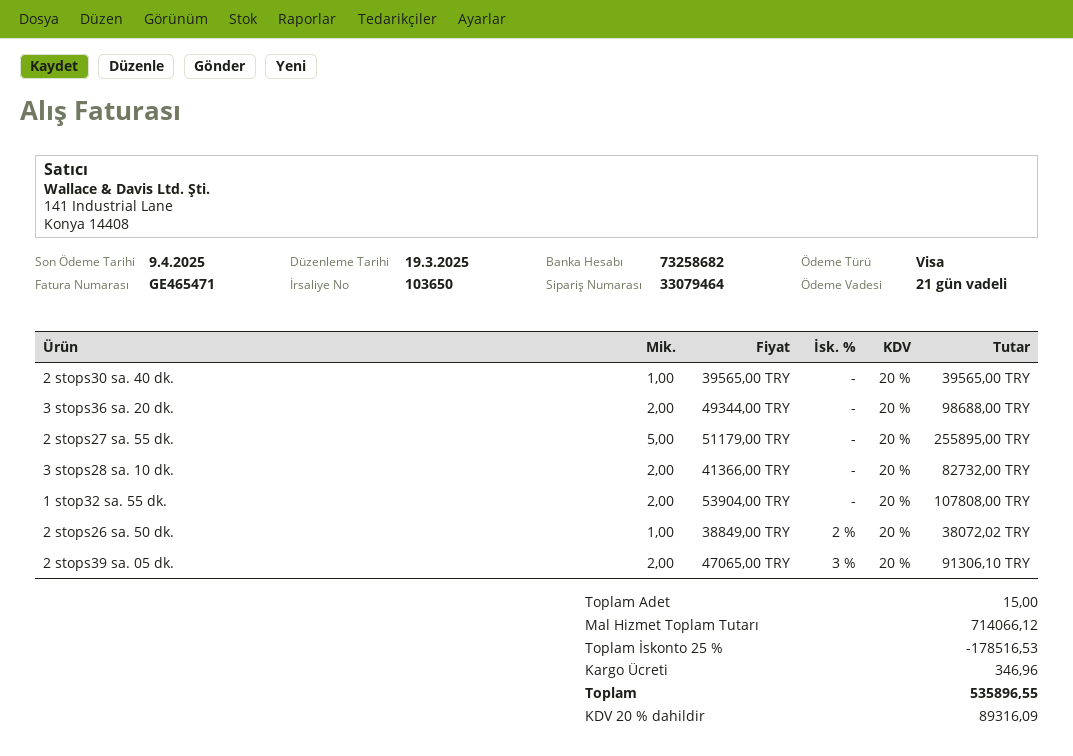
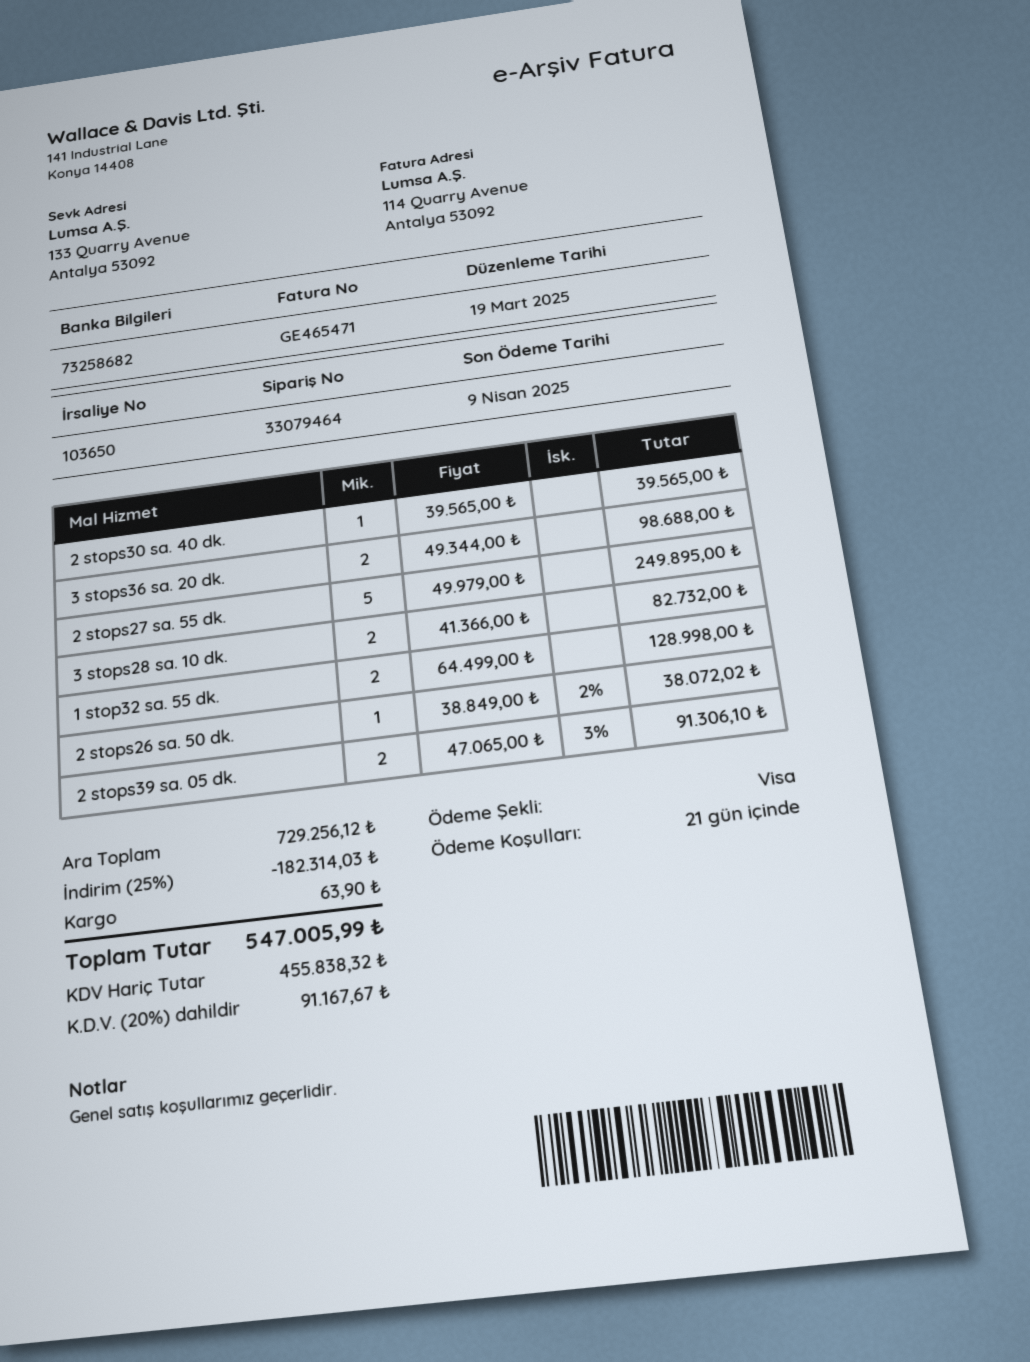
2 stops27 sa. 55 dk.: 5 x 51179.00 = 255895.00 -> 5 x 49979.00 = 249895.00
1 stop32 sa. 55 dk.: 2 x 53904.00 = 107808.00 -> 2 x 64499.00 = 128998.00
subtotal: 714066.12 -> 729256.12
discount: 25% = 178516.53 -> 25% = 182314.03
shipping: 346.96 -> 63.90
tax: 20% = 89316.09 -> 20% = 91167.67
total: 535896.55 -> 547005.99

